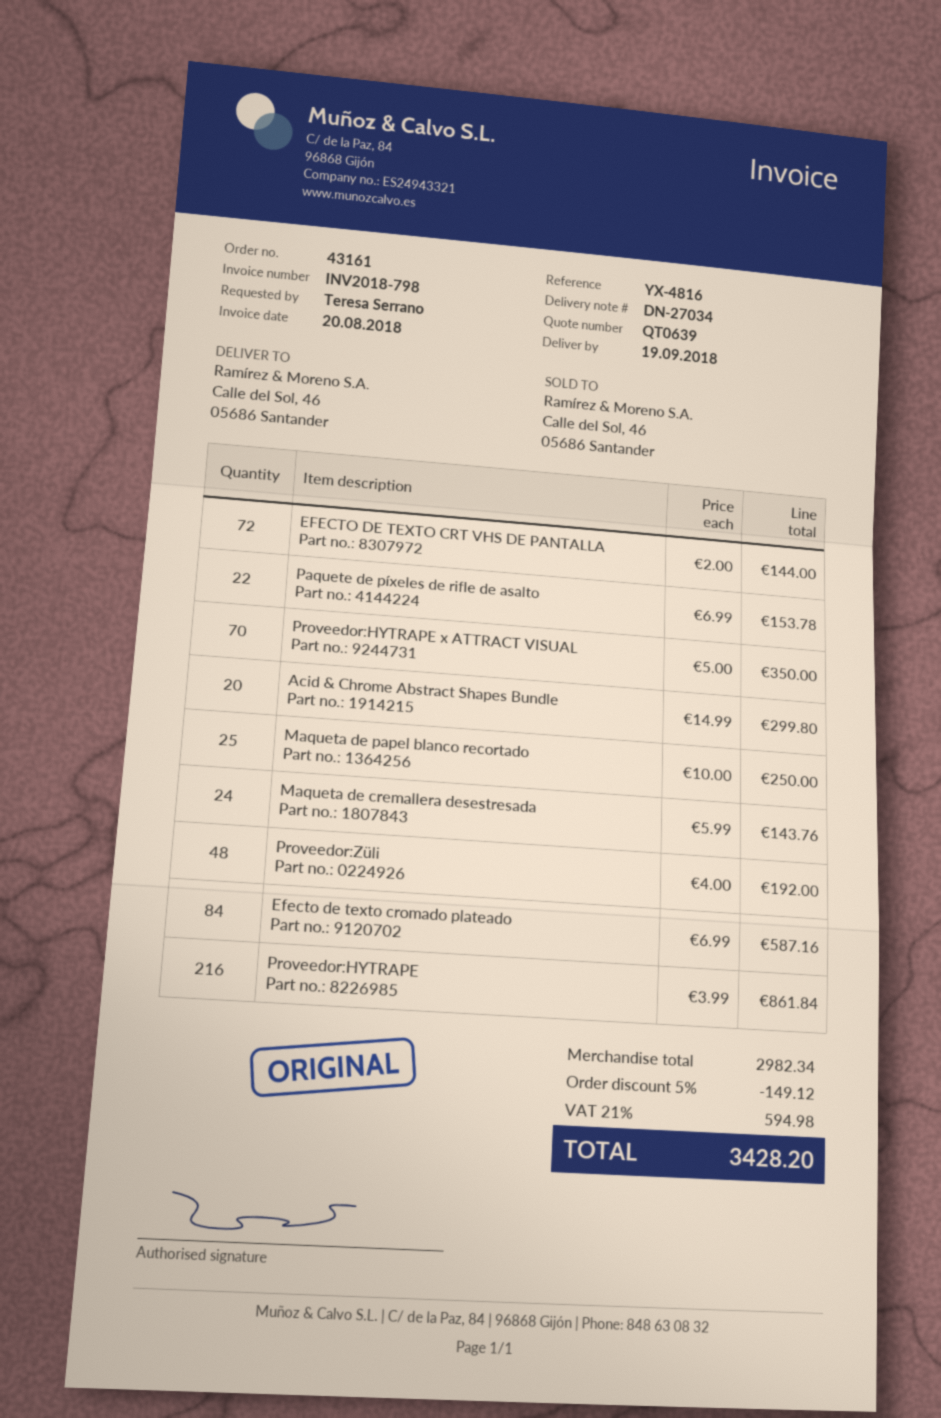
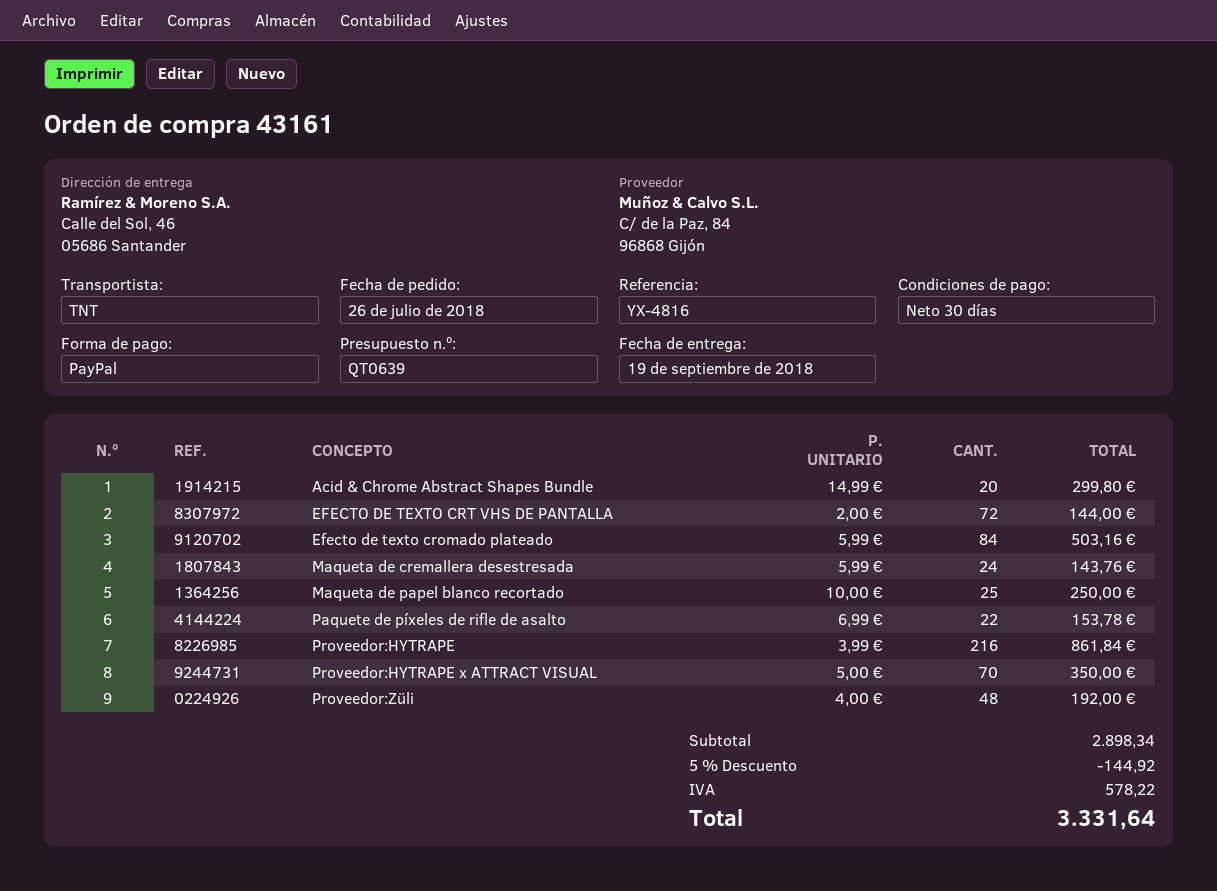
Efecto de texto cromado plateado: 84 x 6.99 = 587.16 -> 84 x 5.99 = 503.16
subtotal: 2982.34 -> 2898.34
discount: 5% = 149.12 -> 5% = 144.92
tax: 594.98 -> 578.22
total: 3428.20 -> 3331.64

